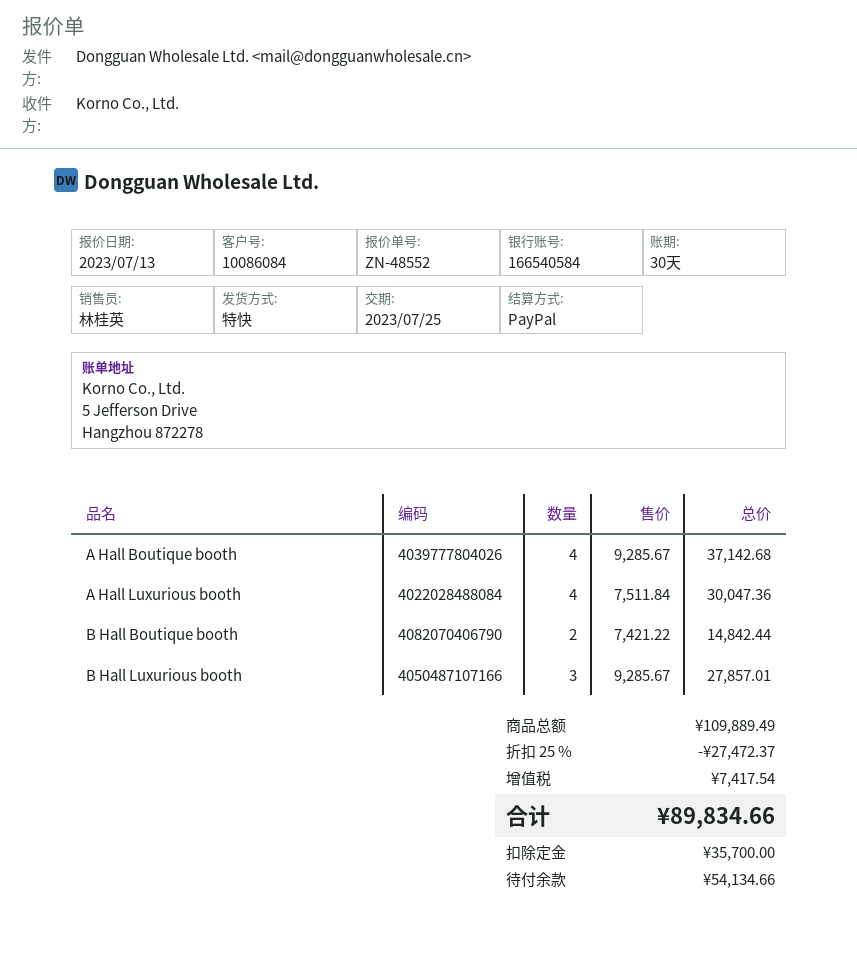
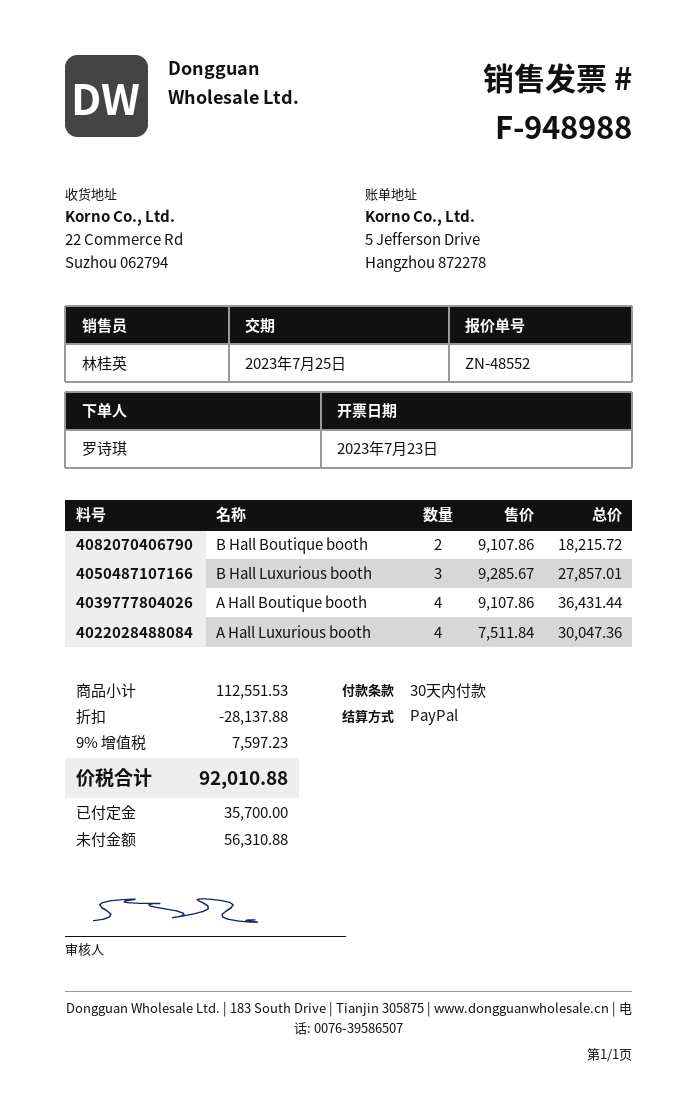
A Hall Boutique booth: 4 x 9285.67 = 37142.68 -> 4 x 9107.86 = 36431.44
B Hall Boutique booth: 2 x 7421.22 = 14842.44 -> 2 x 9107.86 = 18215.72
subtotal: 109889.49 -> 112551.53
discount: 27472.37 -> 28137.88
tax: 7417.54 -> 7597.23
total: 89834.66 -> 92010.88
balance: 54134.66 -> 56310.88

